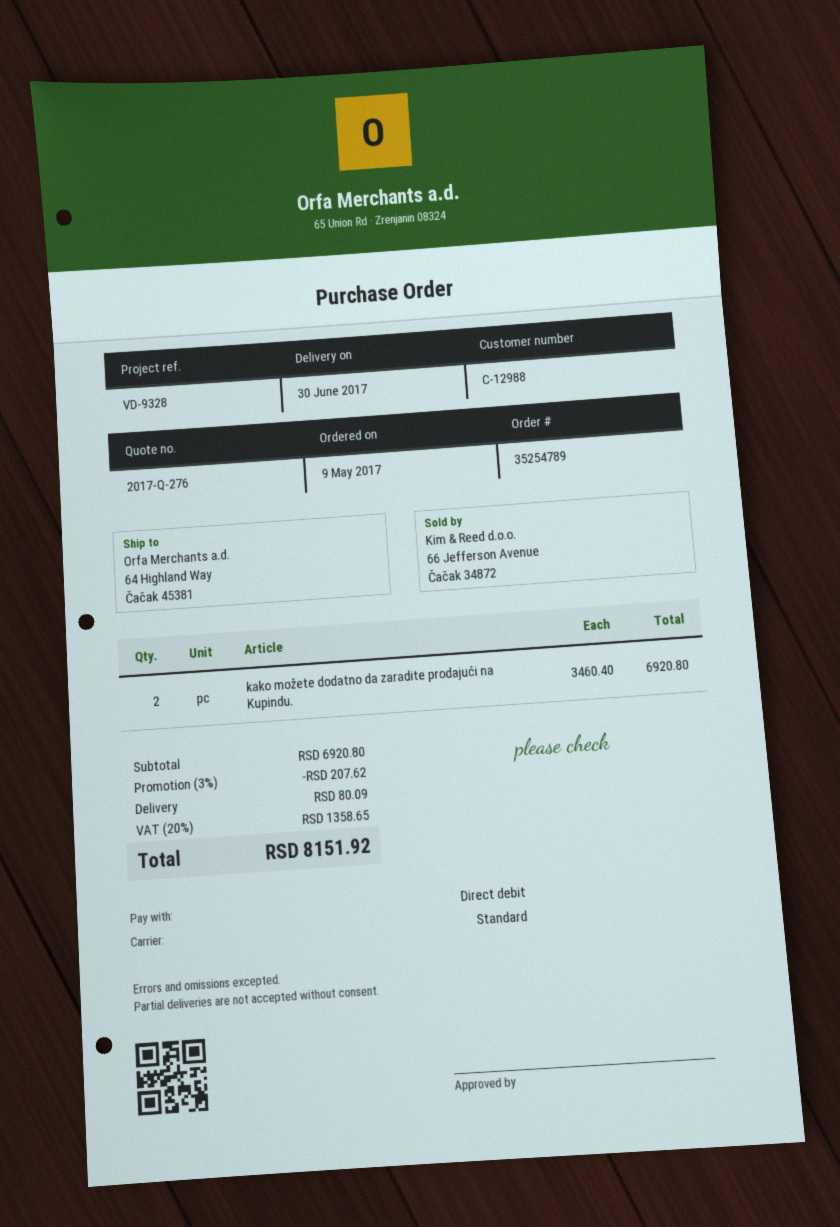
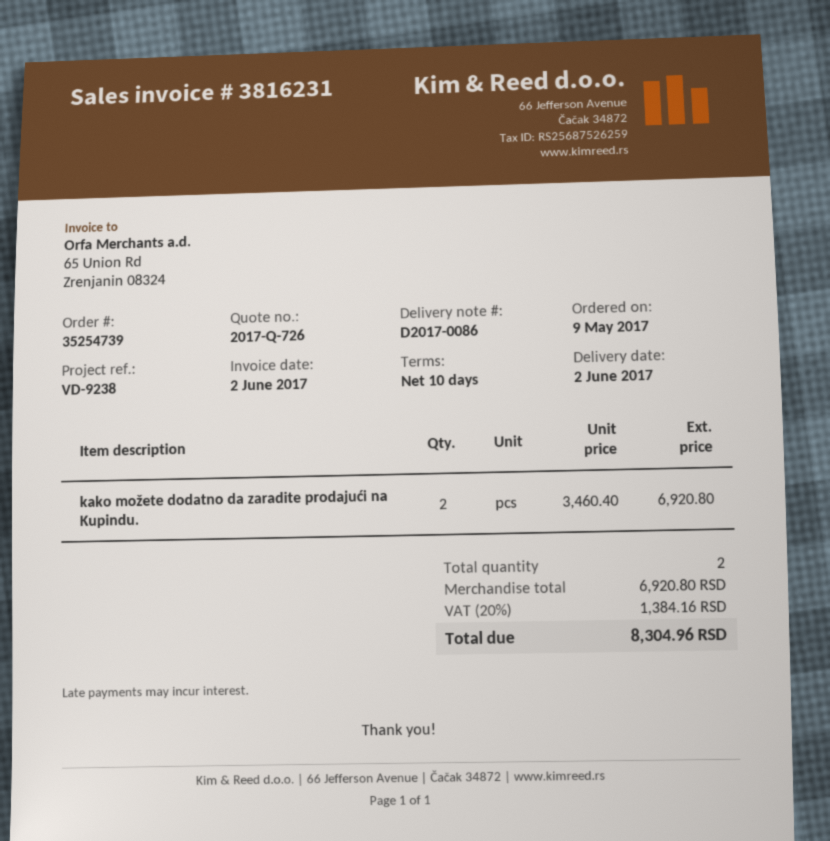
quote number: 2017-Q-276 -> 2017-Q-726
order number: 35254789 -> 35254739
delivery date: 2017-06-30 -> 2017-06-02
reference: VD-9328 -> VD-9238
discount: 3% = 207.62 -> none
shipping: 80.09 -> none
tax: 20% = 1358.65 -> 20% = 1384.16
total: 8151.92 -> 8304.96

